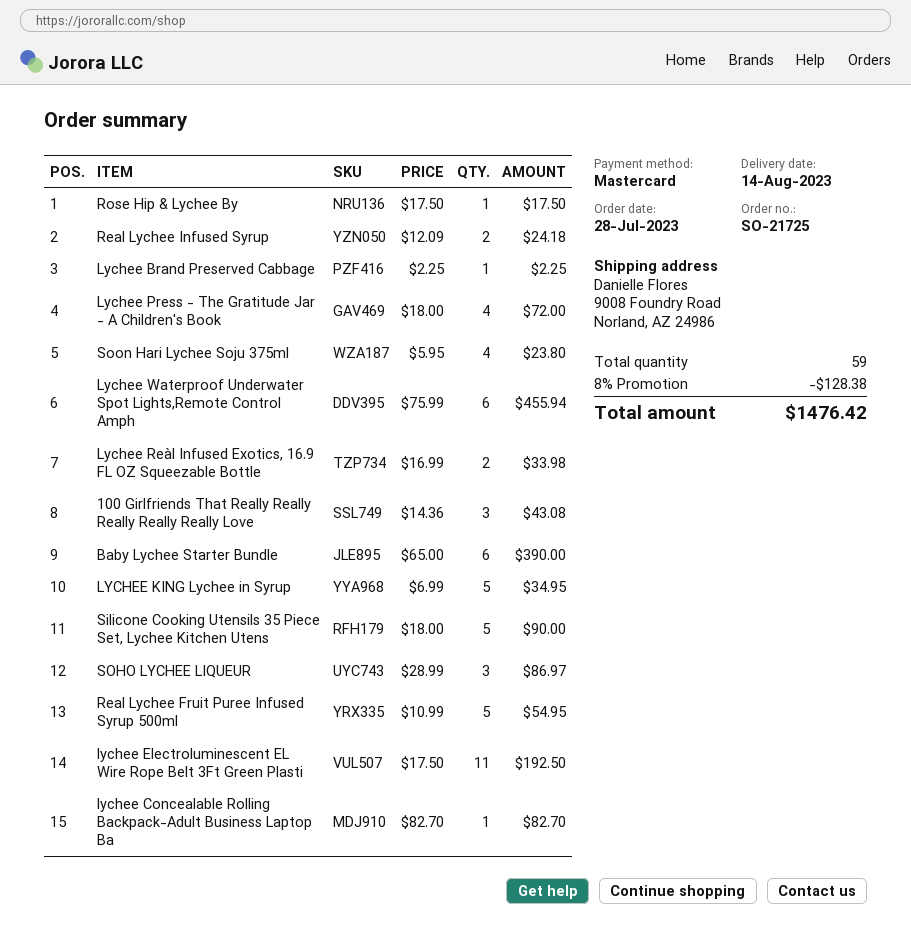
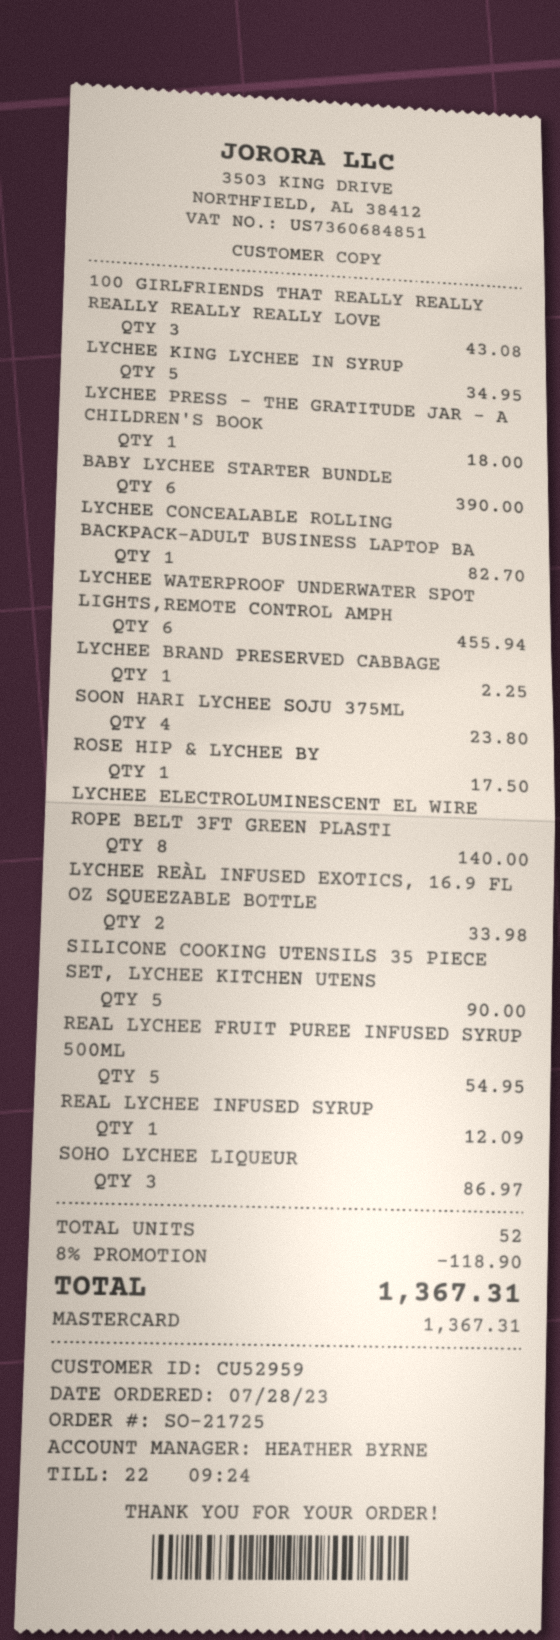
Real Lychee Infused Syrup: 2 for 24.18 -> 1 for 12.09
Lychee Press - The Gratitude Jar - A Children's Book: 4 for 72.00 -> 1 for 18.00
lychee Electroluminescent EL Wire Rope Belt 3Ft Green Plasti: 11 for 192.50 -> 8 for 140.00
total quantity: 59 -> 52
discount: 8% = 128.38 -> 8% = 118.90
total: 1476.42 -> 1367.31

